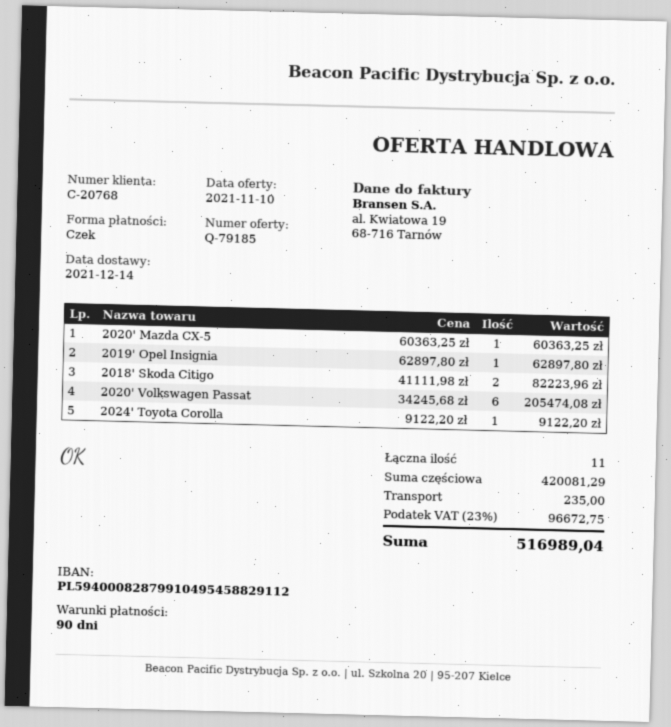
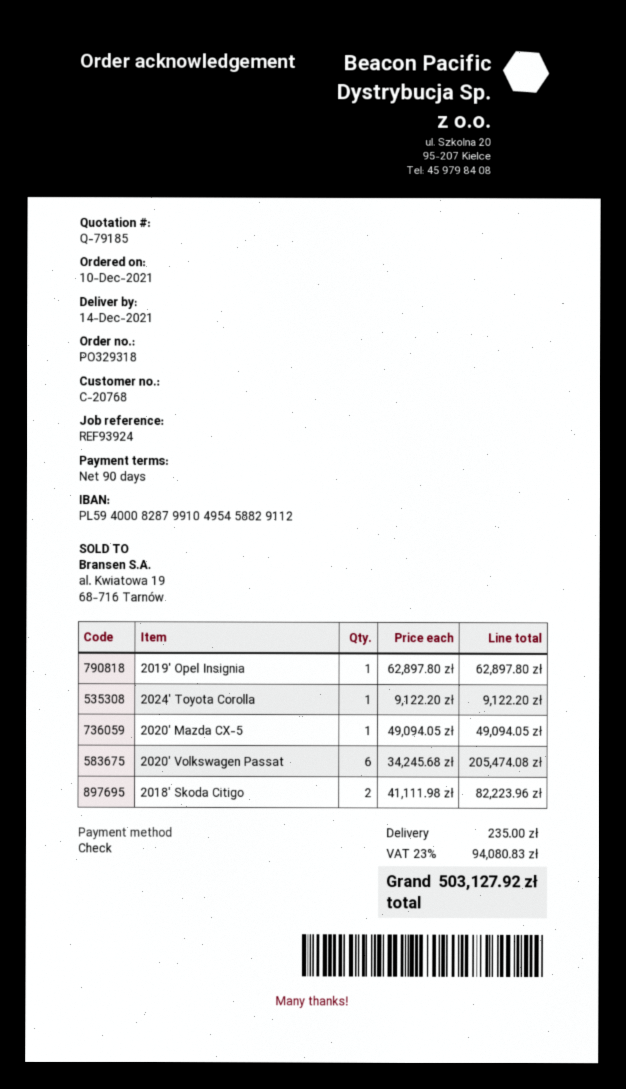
2020' Mazda CX-5: 1 x 60363.25 = 60363.25 -> 1 x 49094.05 = 49094.05
tax: 23% = 96672.75 -> 23% = 94080.83
total: 516989.04 -> 503127.92

